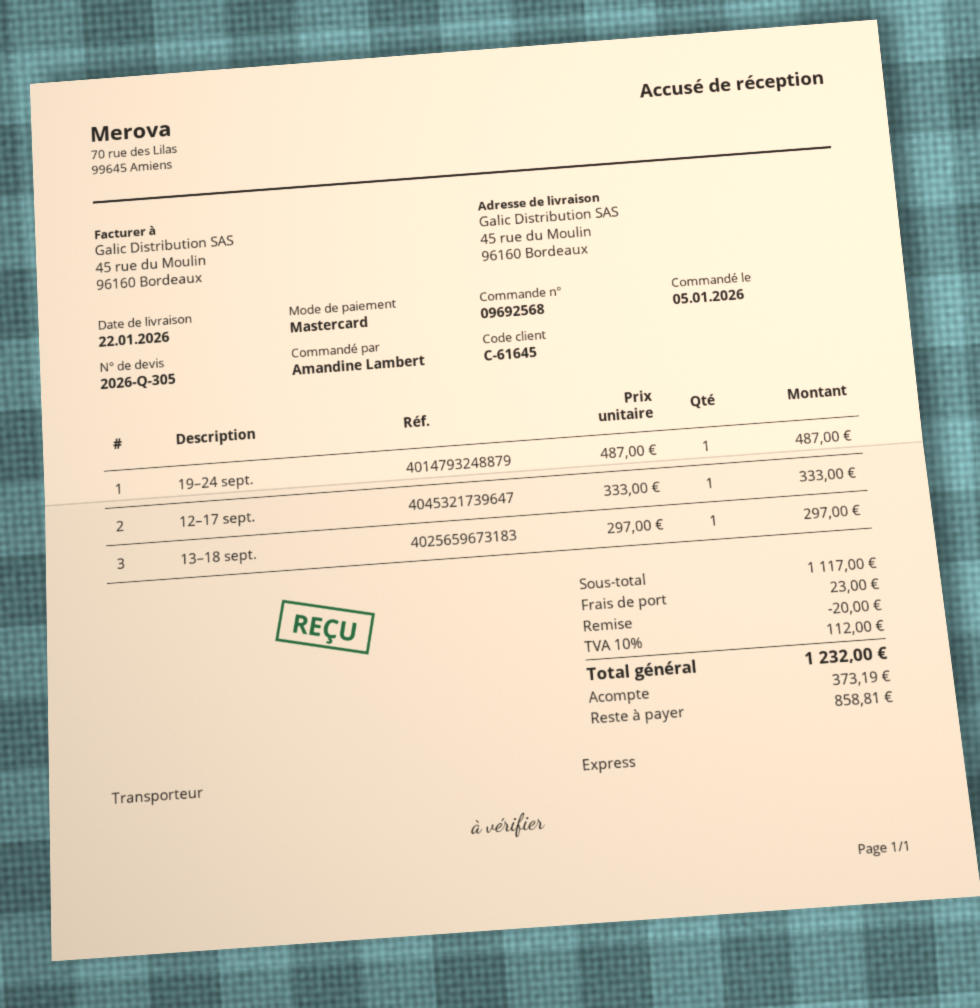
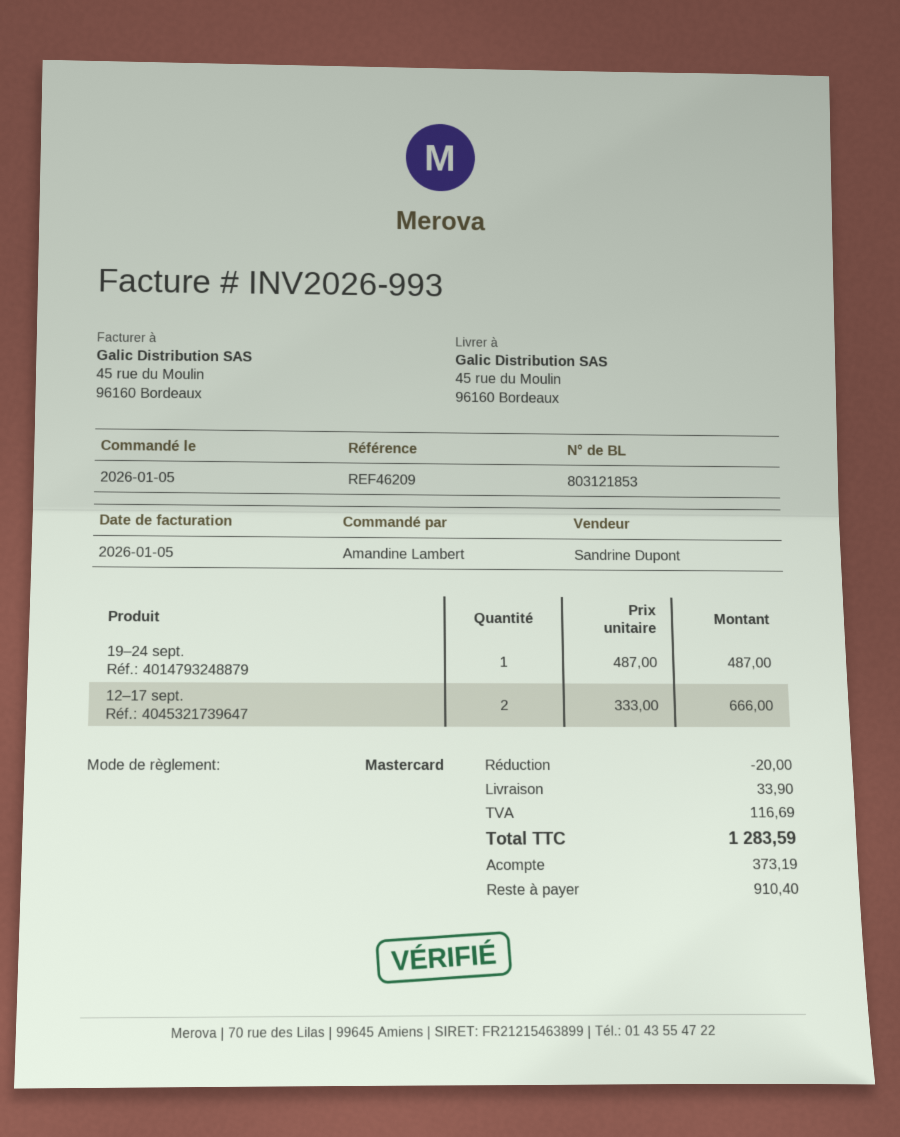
12–17 sept.: 1 x 333.00 = 333.00 -> 2 x 333.00 = 666.00
13–18 sept.: 1 x 297.00 = 297.00 -> none
shipping: 23.00 -> 33.90
tax: 112.00 -> 116.69
total: 1232.00 -> 1283.59
balance: 858.81 -> 910.40

